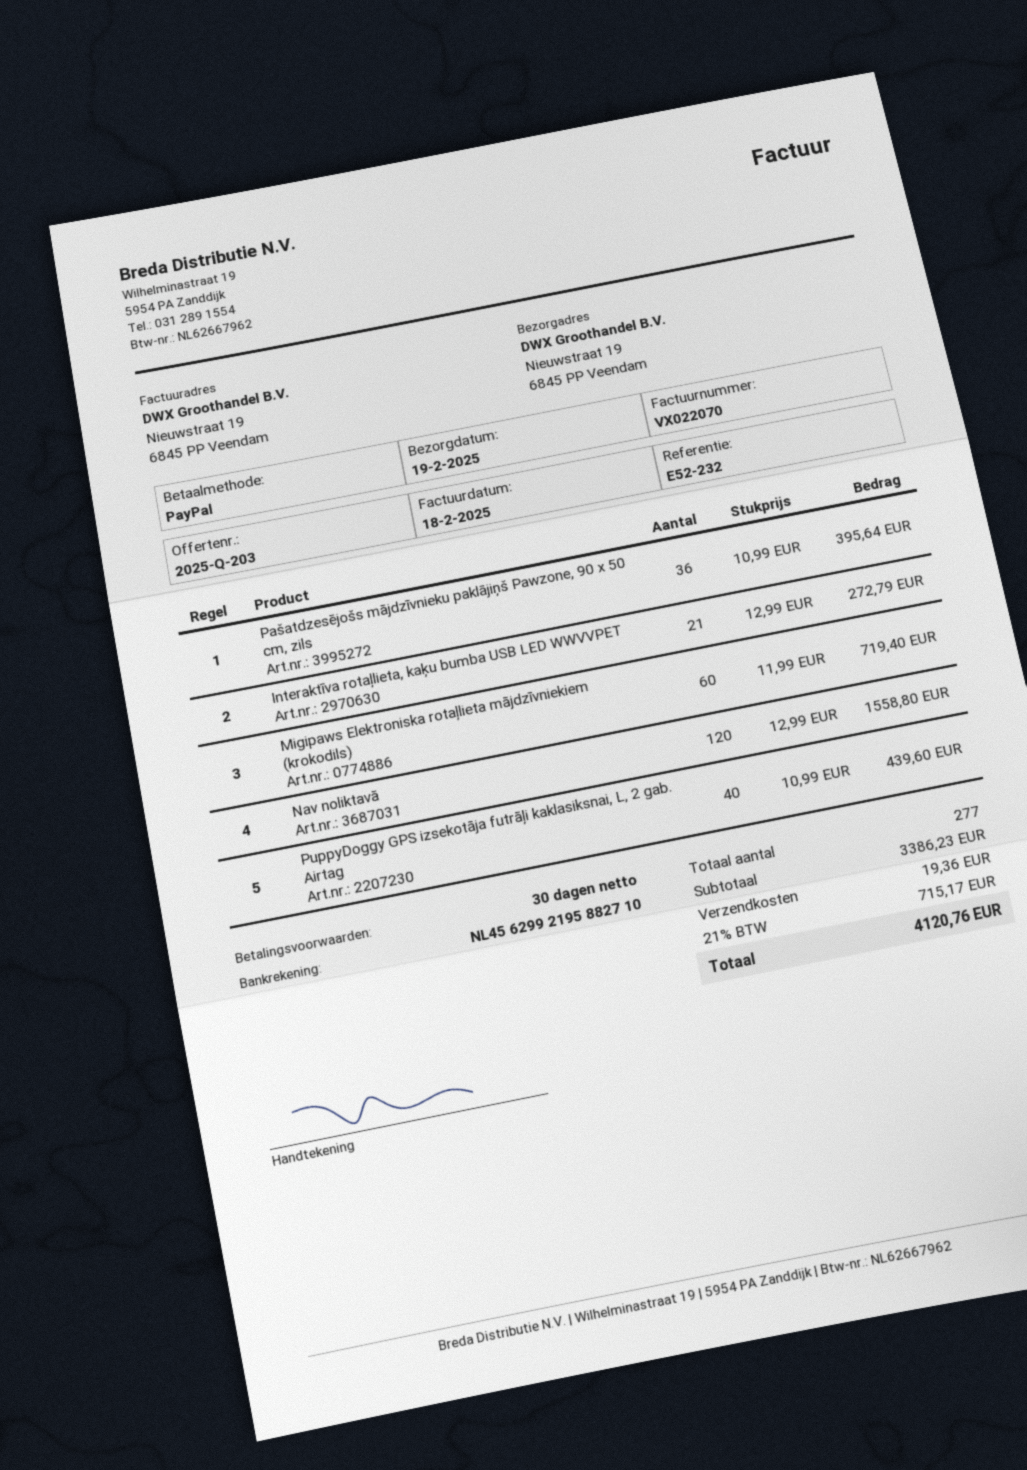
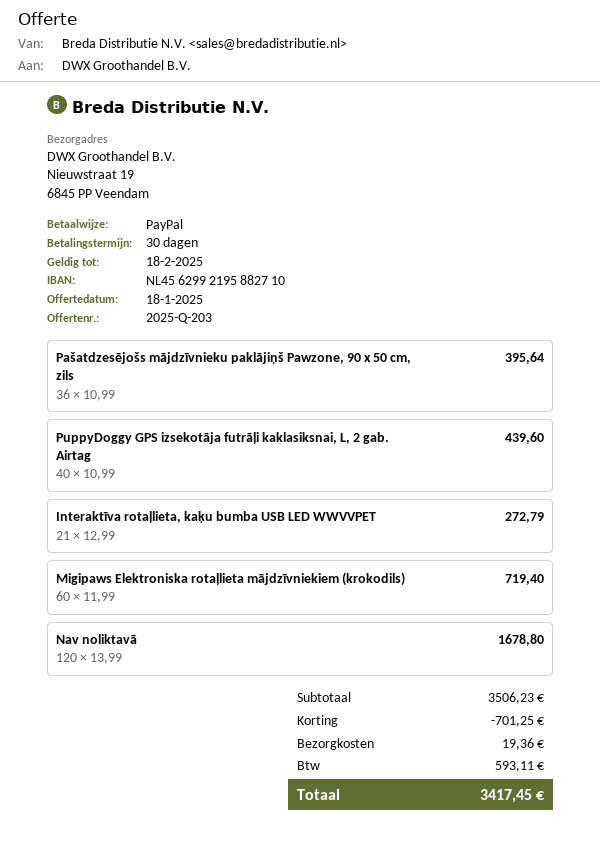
Nav noliktavā: 120 x 12.99 = 1558.80 -> 120 x 13.99 = 1678.80
subtotal: 3386.23 -> 3506.23
discount: none -> 701.25
tax: 715.17 -> 593.11
total: 4120.76 -> 3417.45

